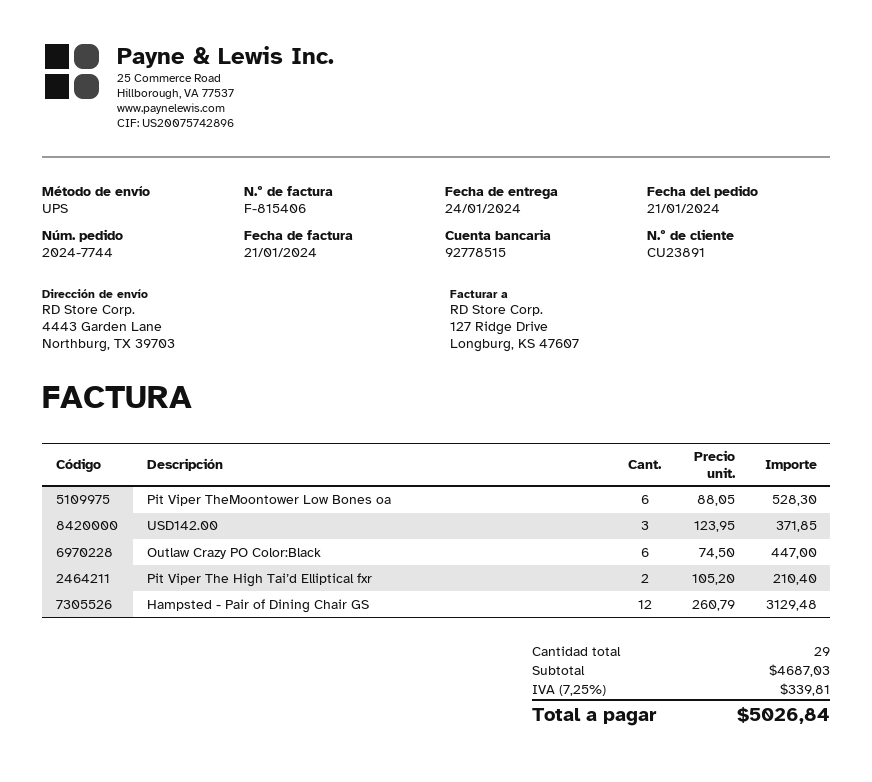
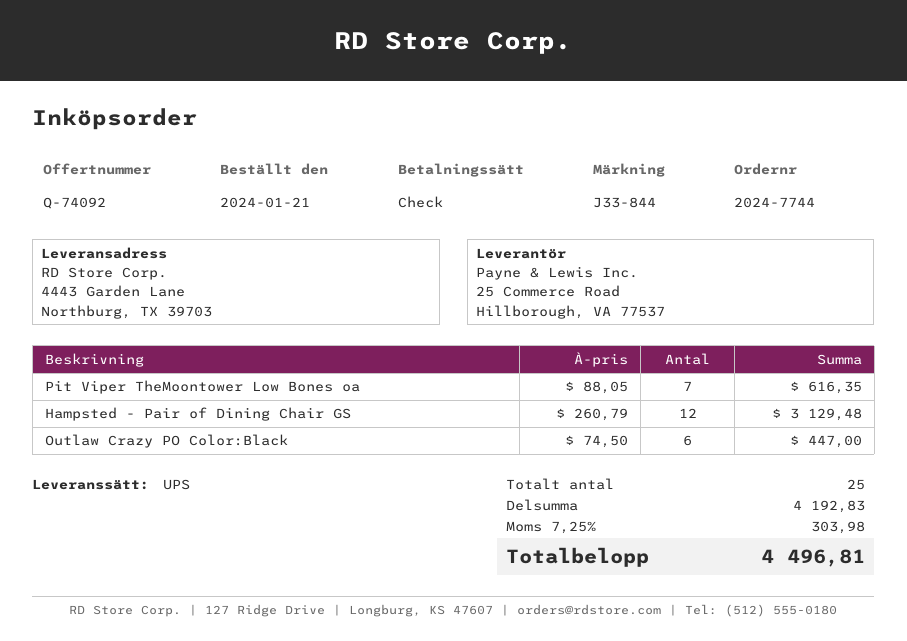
Pit Viper TheMoontower Low Bones oa: 6 x 88.05 = 528.30 -> 7 x 88.05 = 616.35
USD142.00: 3 x 123.95 = 371.85 -> none
Pit Viper The High Tai’d Elliptical fxr: 2 x 105.20 = 210.40 -> none
total quantity: 29 -> 25
subtotal: 4687.03 -> 4192.83
tax: 7.25% = 339.81 -> 7.25% = 303.98
total: 5026.84 -> 4496.81

